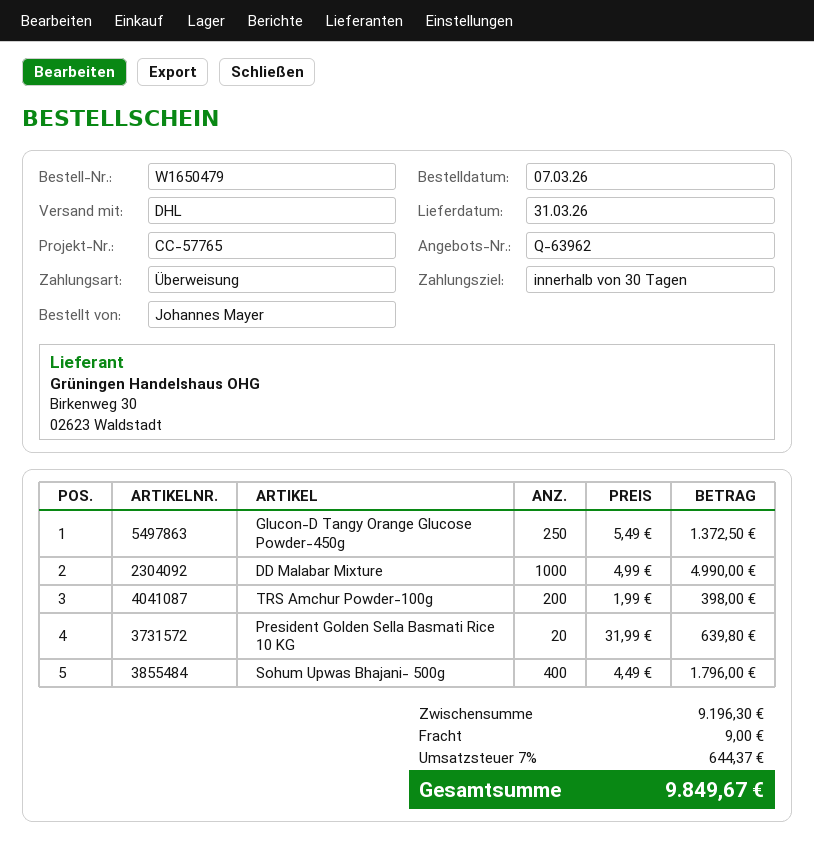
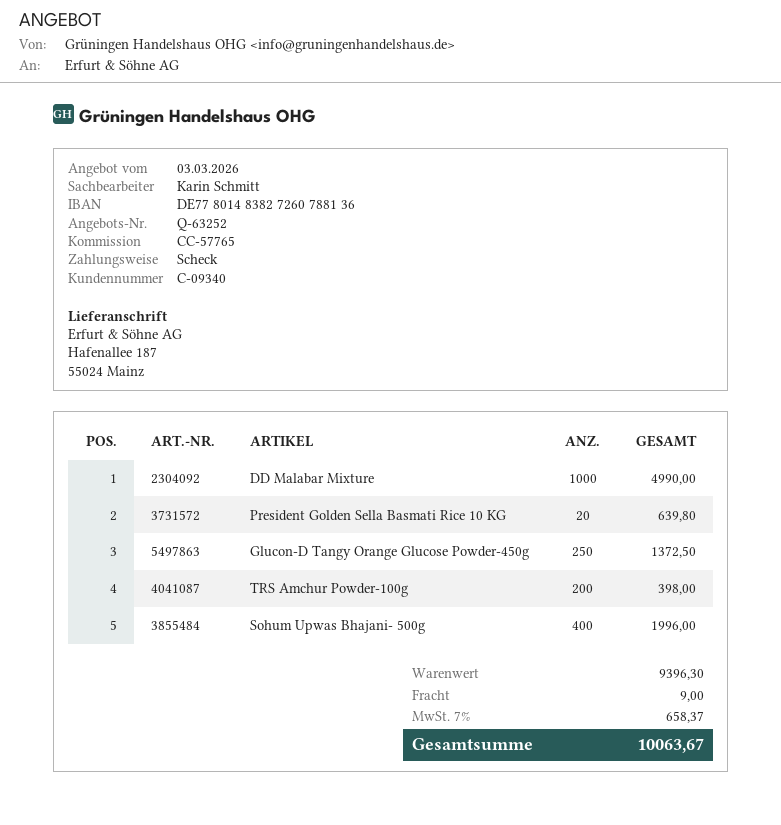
quote number: Q-63962 -> Q-63252
payment method: bank transfer -> cheque
Sohum Upwas Bhajani- 500g: 400 for 1796.00 -> 400 for 1996.00
subtotal: 9196.30 -> 9396.30
tax: 7% = 644.37 -> 7% = 658.37
total: 9849.67 -> 10063.67

